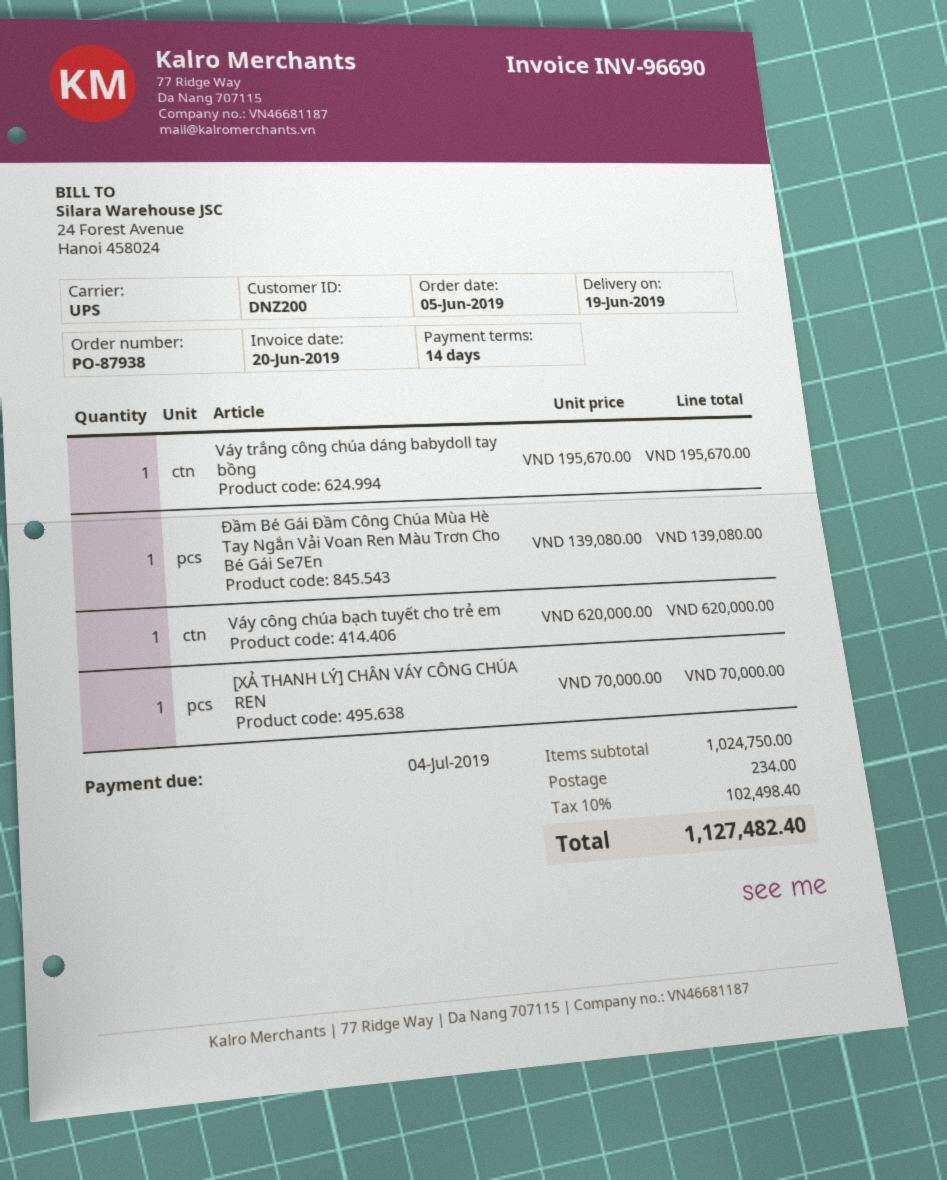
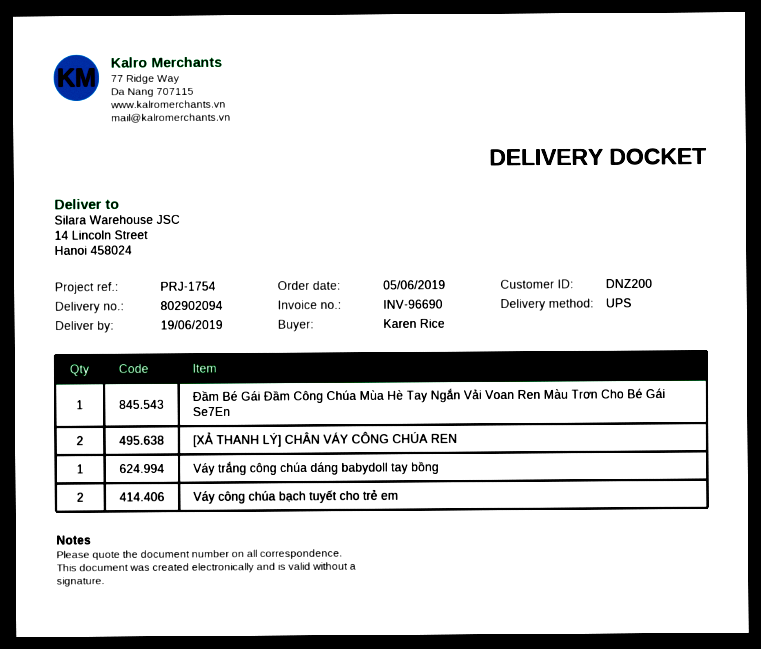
Váy công chúa bạch tuyết cho trẻ em: 1 -> 2
[XẢ THANH LÝ] CHÂN VÁY CÔNG CHÚA REN: 1 -> 2

